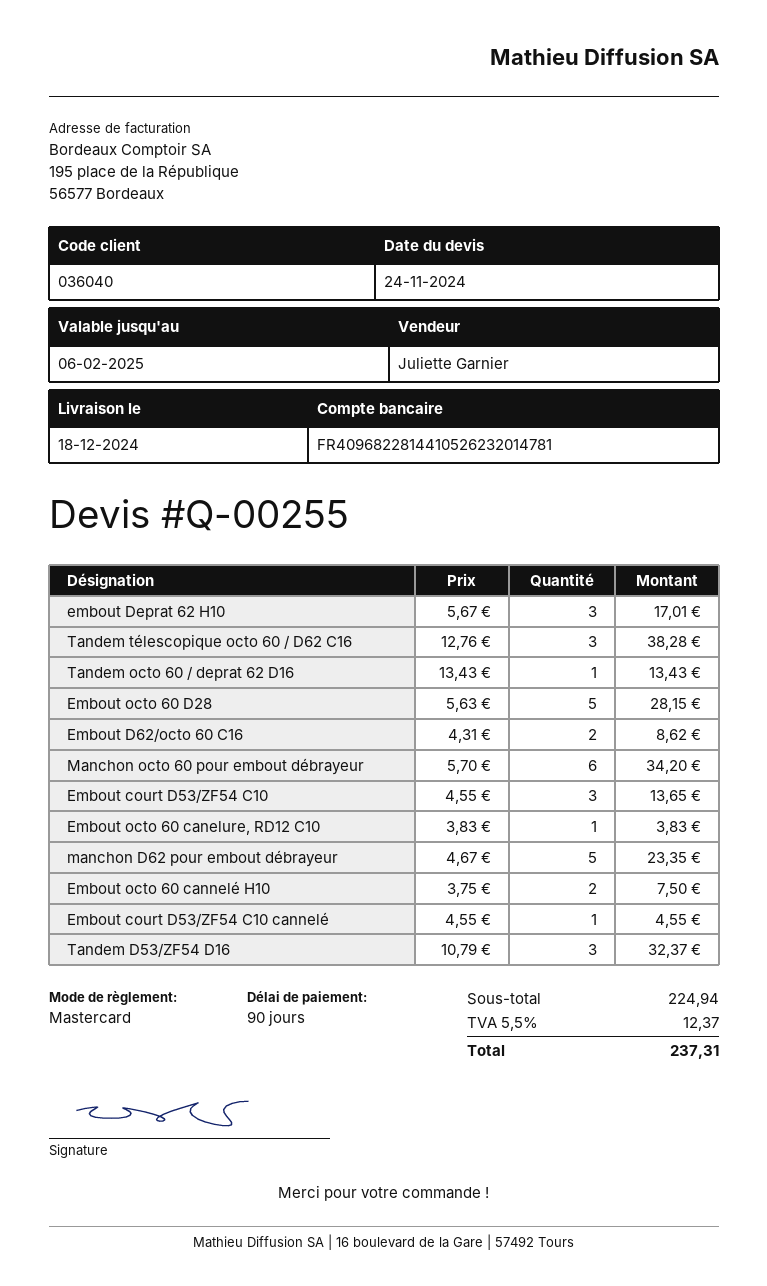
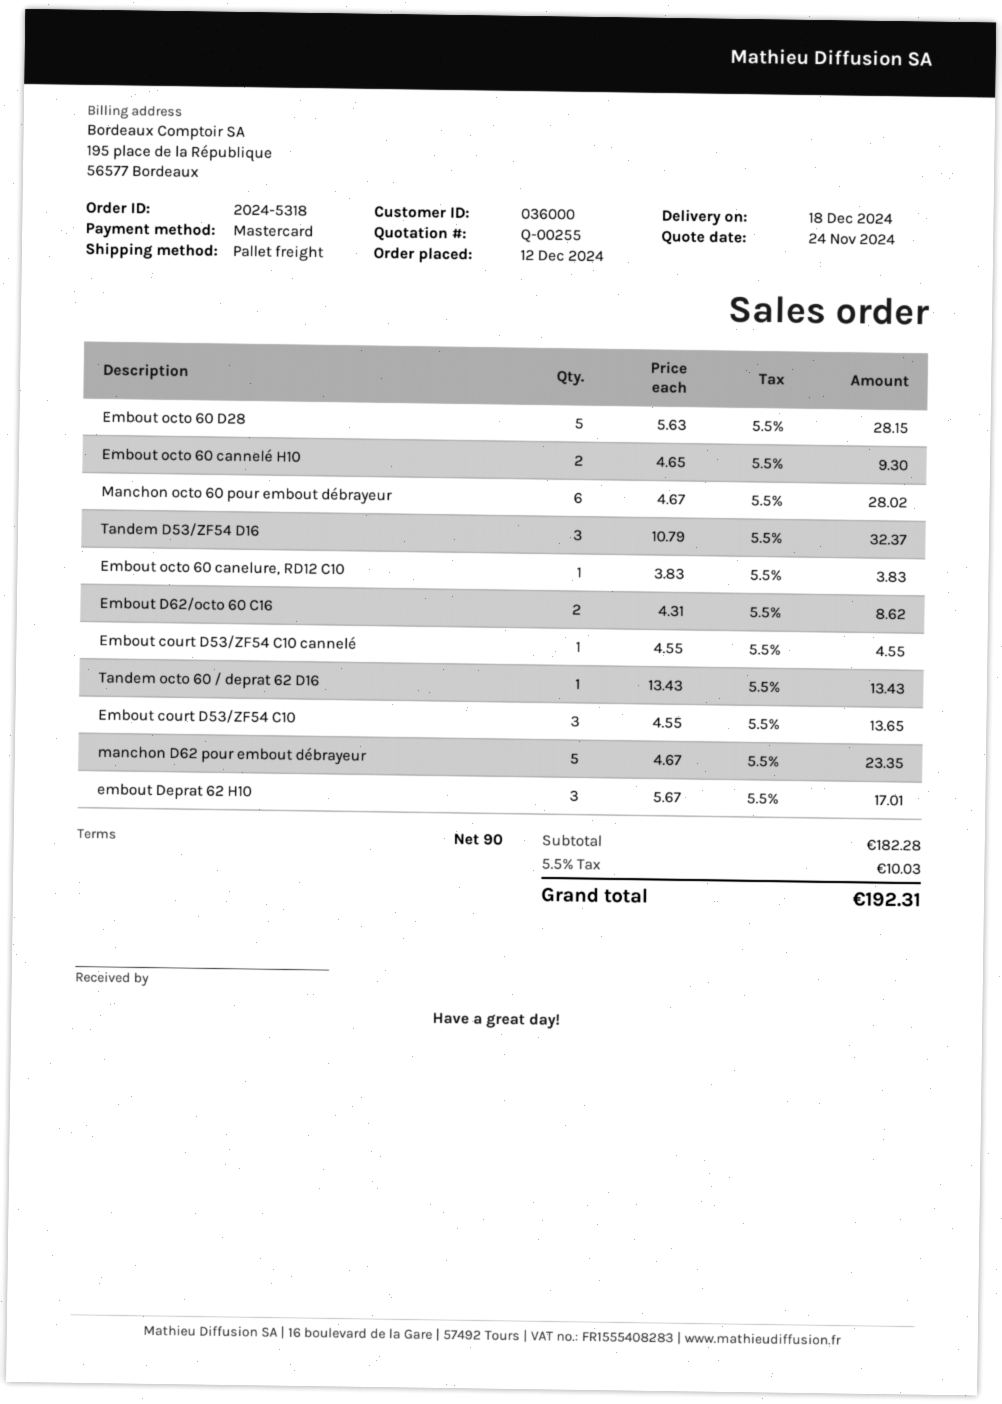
customer number: 036040 -> 036000
Tandem télescopique octo 60 / D62 C16: 3 x 12.76 = 38.28 -> none
Manchon octo 60 pour embout débrayeur: 6 x 5.70 = 34.20 -> 6 x 4.67 = 28.02
Embout octo 60 cannelé H10: 2 x 3.75 = 7.50 -> 2 x 4.65 = 9.30
subtotal: 224.94 -> 182.28
tax: 5.5% = 12.37 -> 5.5% = 10.03
total: 237.31 -> 192.31

